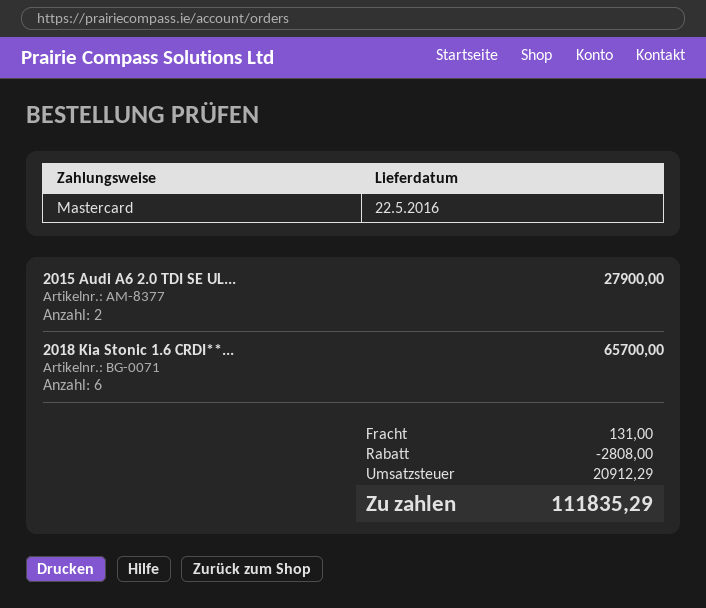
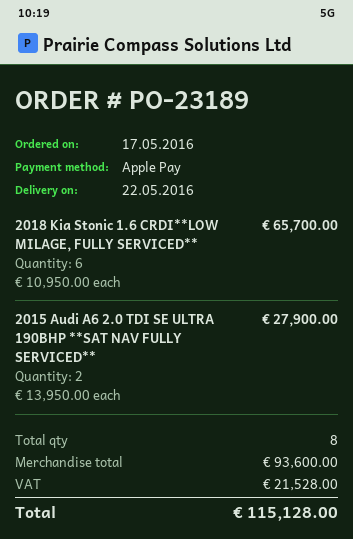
payment method: Mastercard -> Apple Pay
discount: 2808.00 -> none
shipping: 131.00 -> none
tax: 20912.29 -> 21528.00
total: 111835.29 -> 115128.00

